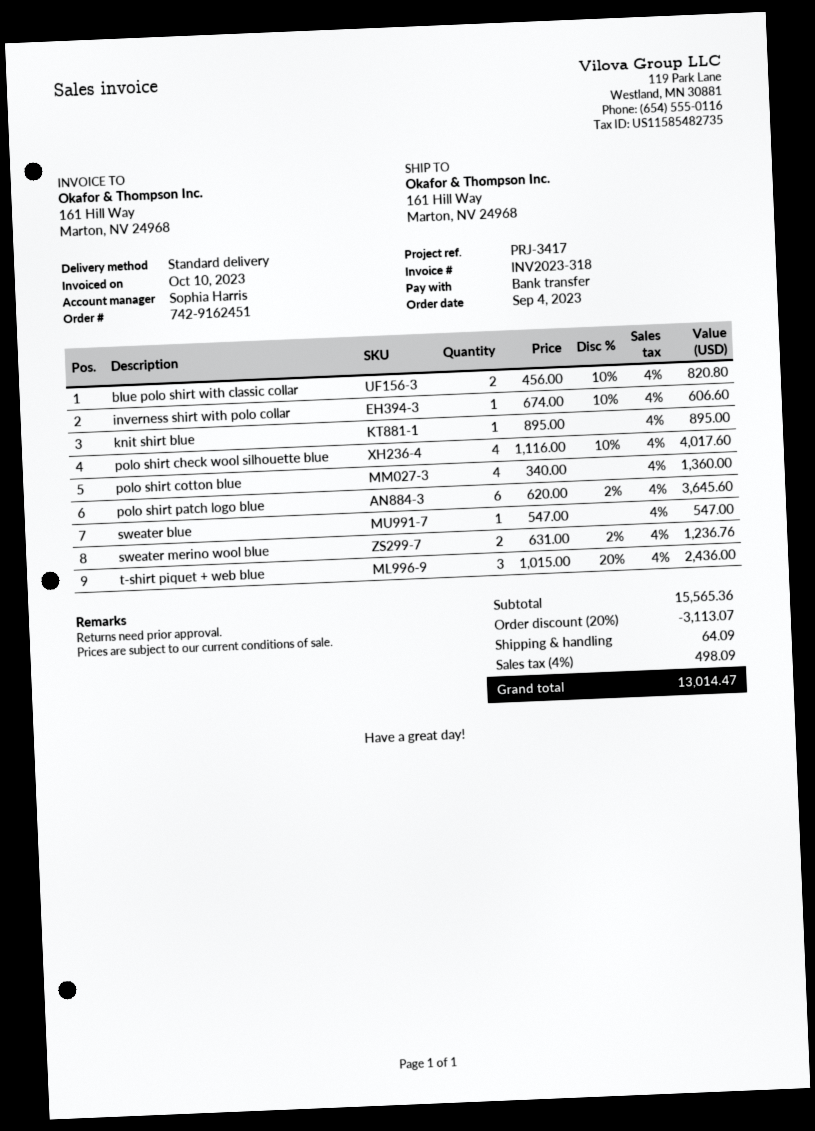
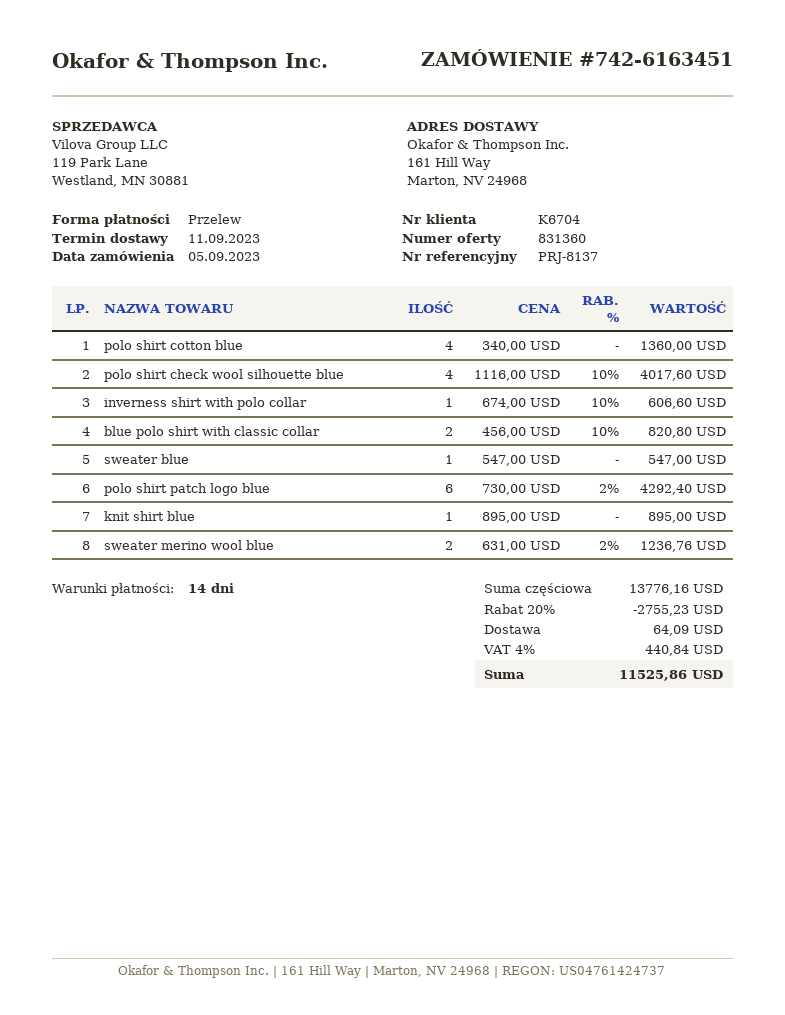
order number: 742-9162451 -> 742-6163451
order date: 2023-09-04 -> 2023-09-05
reference: PRJ-3417 -> PRJ-8137
polo shirt patch logo blue: 6 x 620.00 - 2% = 3645.60 -> 6 x 730.00 - 2% = 4292.40
t-shirt piquet + web blue: 3 x 1015.00 - 20% = 2436.00 -> none
subtotal: 15565.36 -> 13776.16
discount: 20% = 3113.07 -> 20% = 2755.23
tax: 4% = 498.09 -> 4% = 440.84
total: 13014.47 -> 11525.86

